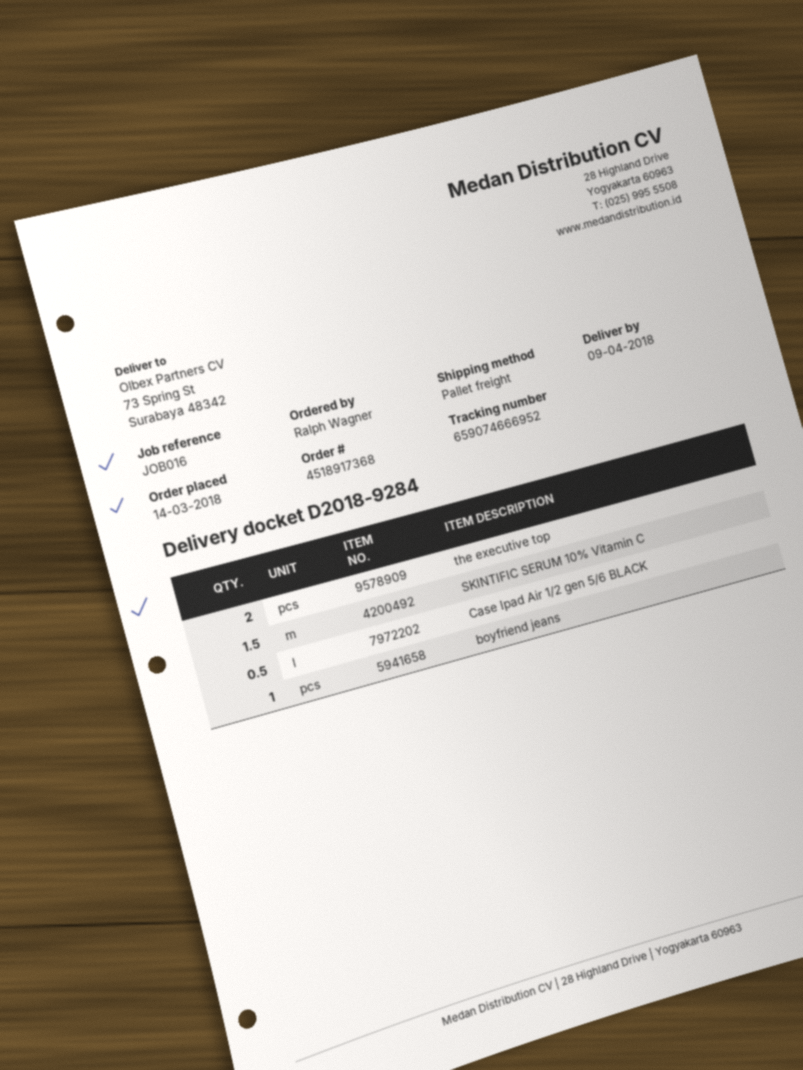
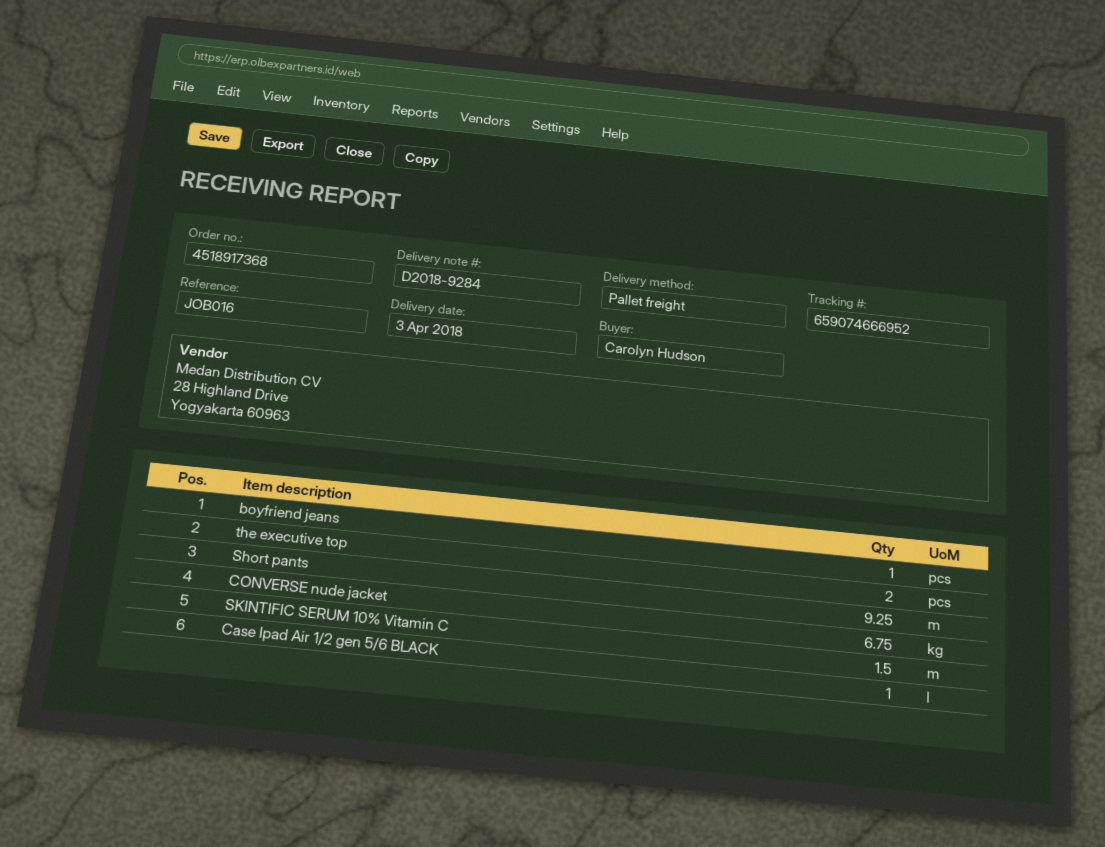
delivery date: 2018-04-09 -> 2018-04-03
ordered by: Ralph Wagner -> Carolyn Hudson
Case Ipad Air 1/2 gen 5/6 BLACK: 0.5 -> 1
Short pants: none -> 9.25
CONVERSE nude jacket: none -> 6.75

